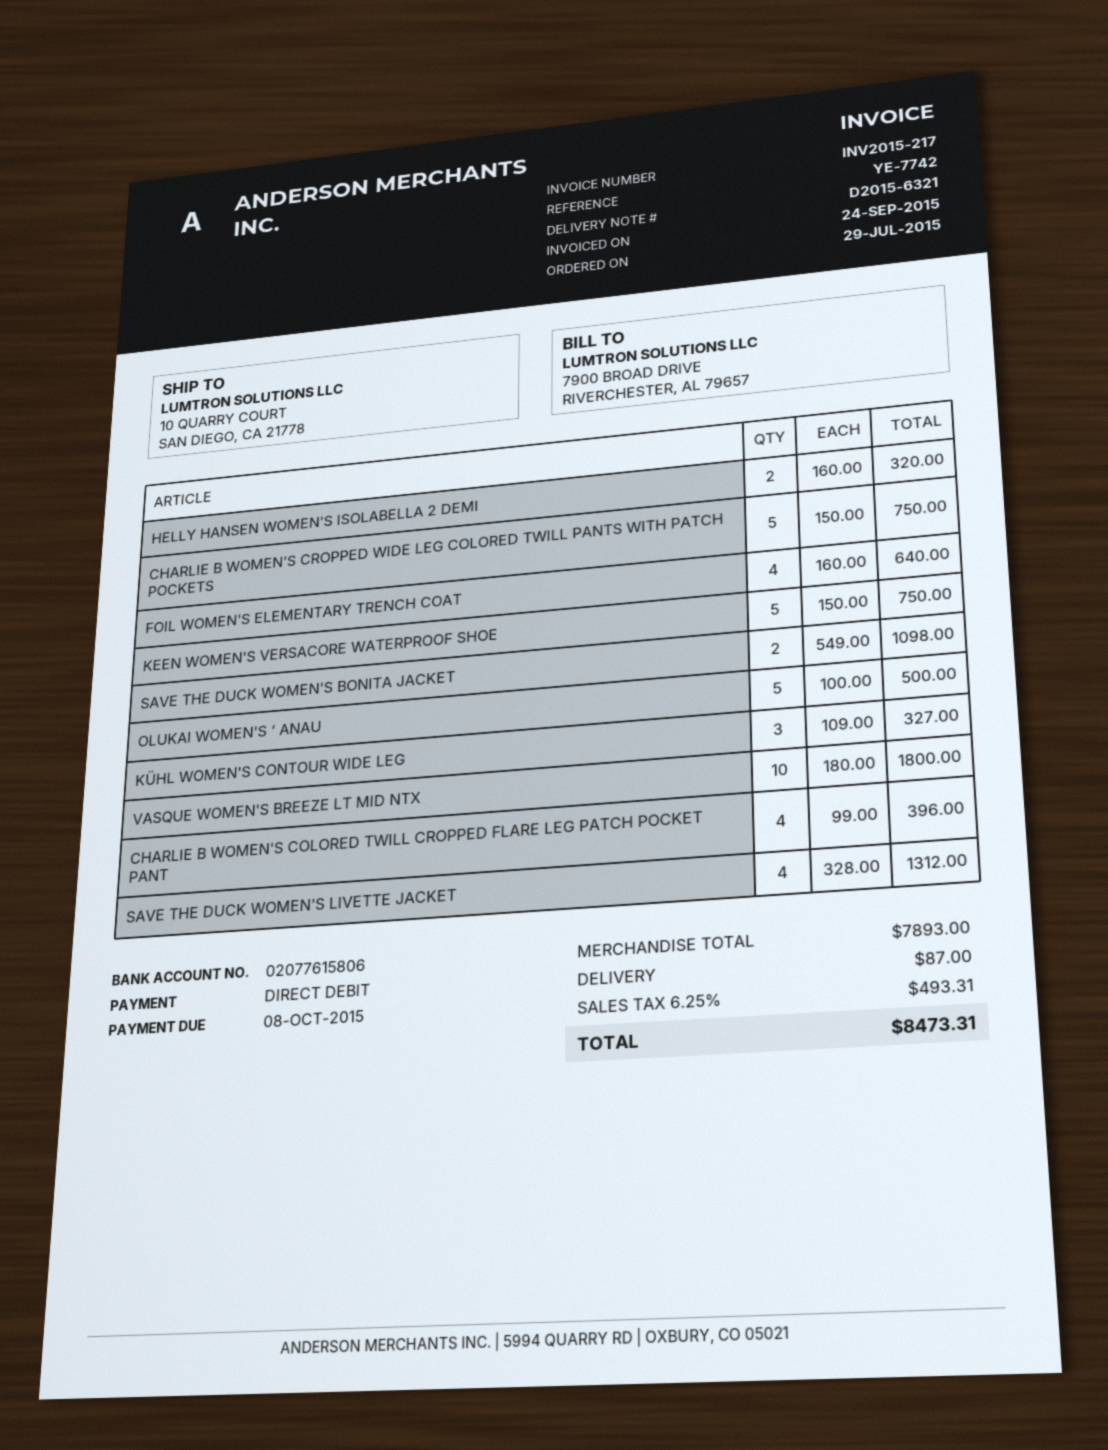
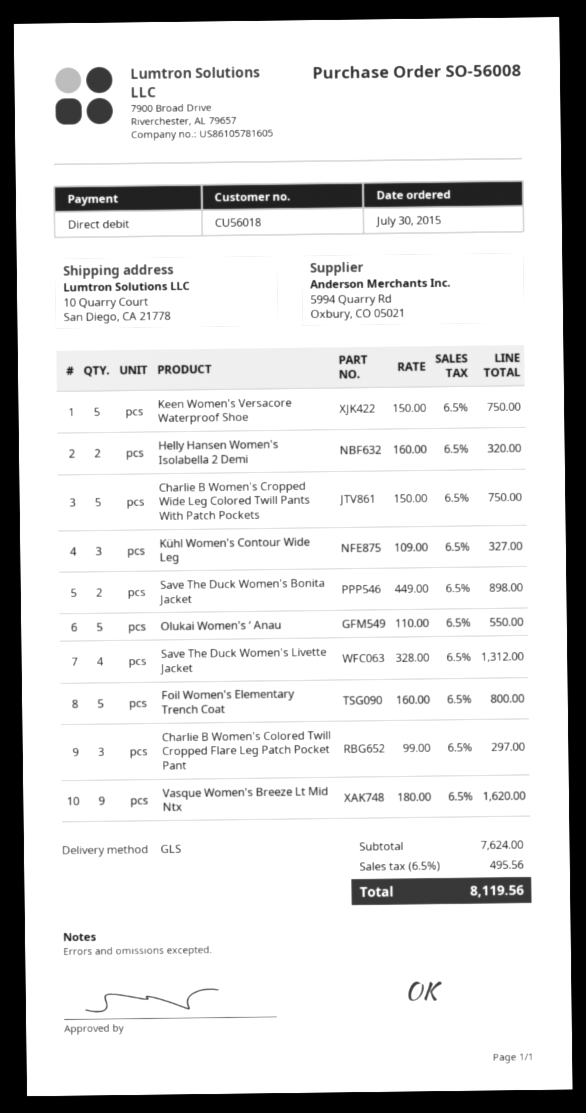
order date: 2015-07-29 -> 2015-07-30
FOIL WOMEN'S ELEMENTARY TRENCH COAT: 4 x 160.00 = 640.00 -> 5 x 160.00 = 800.00
SAVE THE DUCK WOMEN'S BONITA JACKET: 2 x 549.00 = 1098.00 -> 2 x 449.00 = 898.00
OLUKAI WOMEN'S ‘ ANAU: 5 x 100.00 = 500.00 -> 5 x 110.00 = 550.00
VASQUE WOMEN'S BREEZE LT MID NTX: 10 x 180.00 = 1800.00 -> 9 x 180.00 = 1620.00
CHARLIE B WOMEN'S COLORED TWILL CROPPED FLARE LEG PATCH POCKET PANT: 4 x 99.00 = 396.00 -> 3 x 99.00 = 297.00
subtotal: 7893.00 -> 7624.00
shipping: 87.00 -> none
tax: 6.25% = 493.31 -> 6.5% = 495.56
total: 8473.31 -> 8119.56

